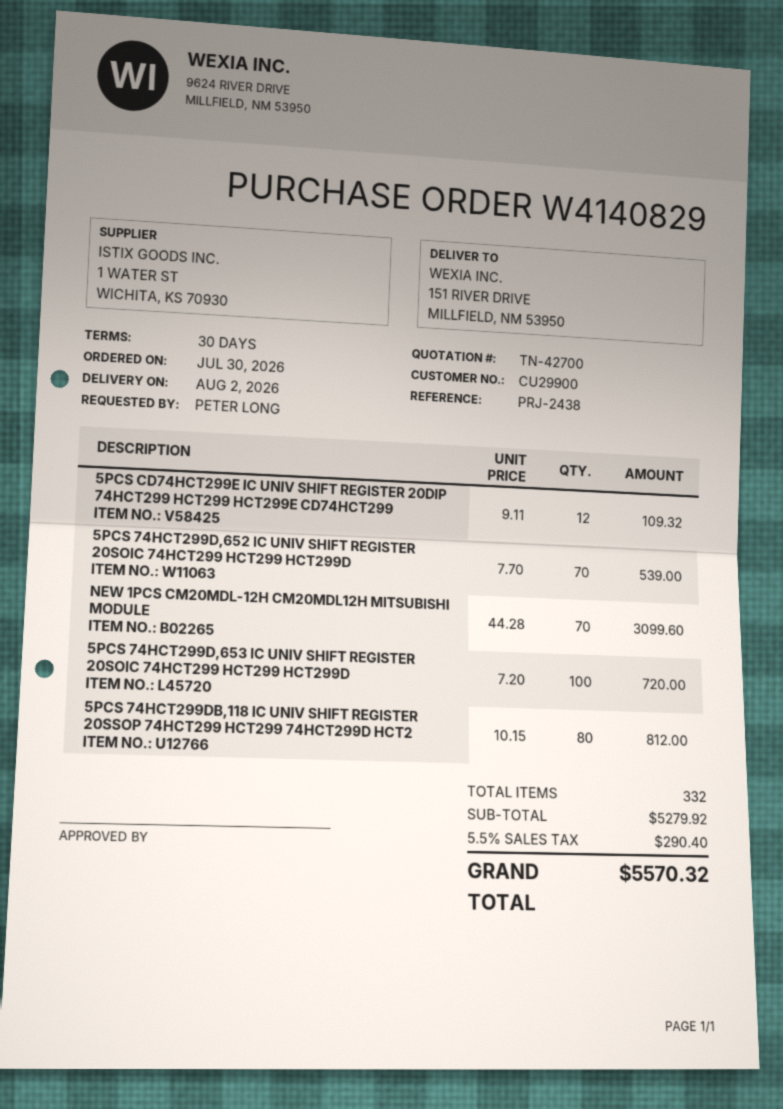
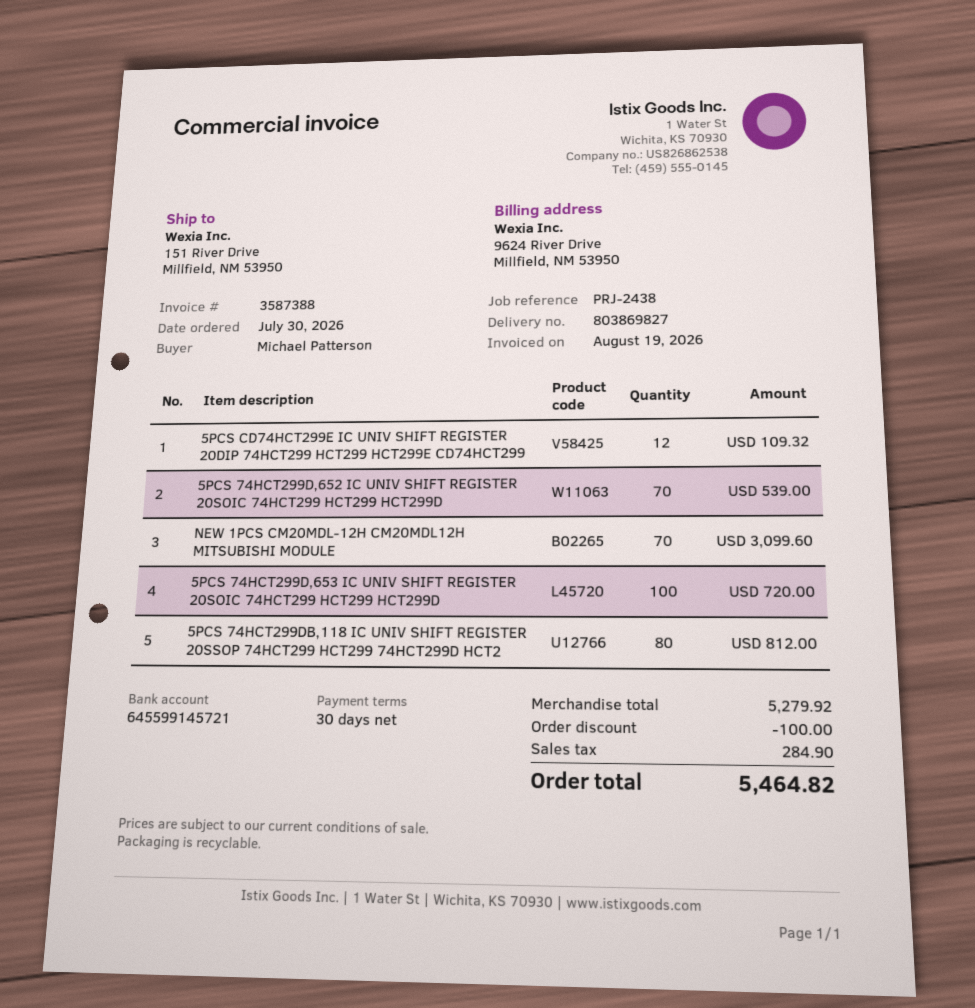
ordered by: PETER LONG -> Michael Patterson
discount: none -> 100.00
tax: 290.40 -> 284.90
total: 5570.32 -> 5464.82

